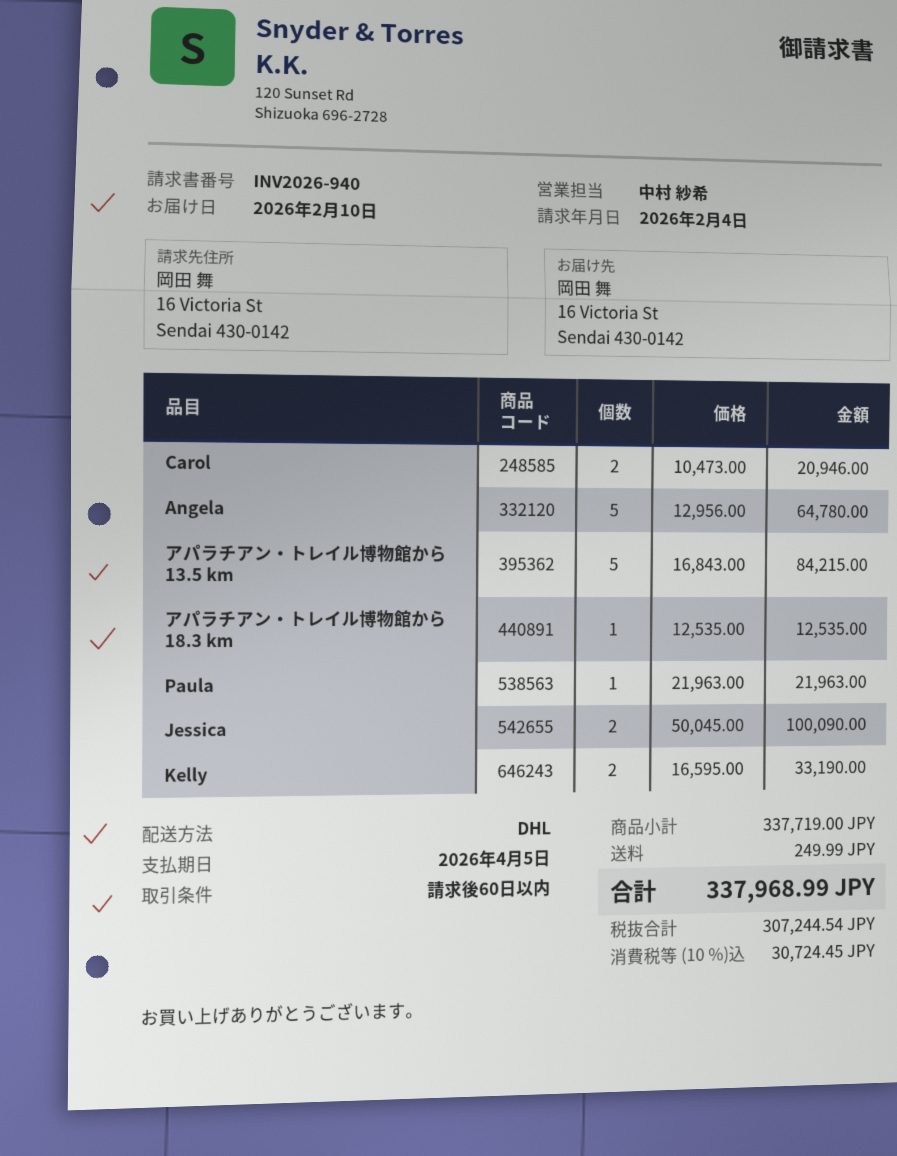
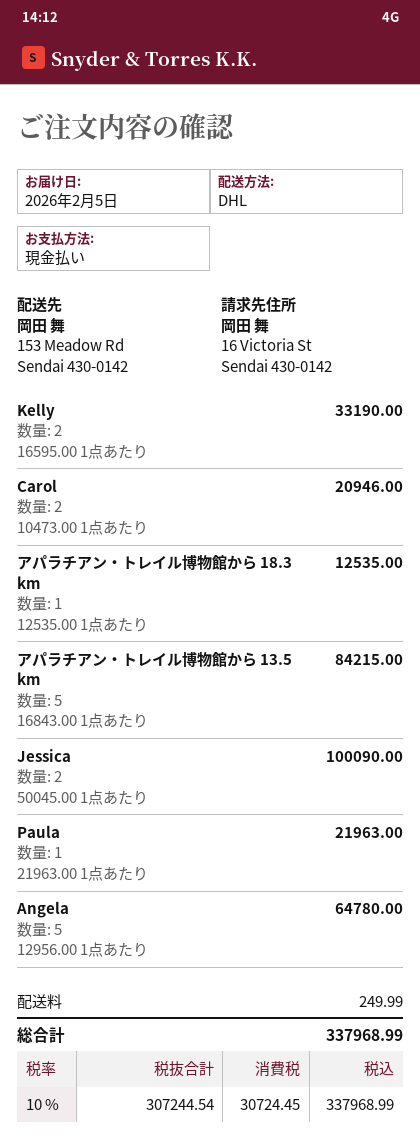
delivery date: 2026-02-10 -> 2026-02-05
ship to: 16 Victoria St, Sendai 430-0142 -> 153 Meadow Rd, Sendai 430-0142

